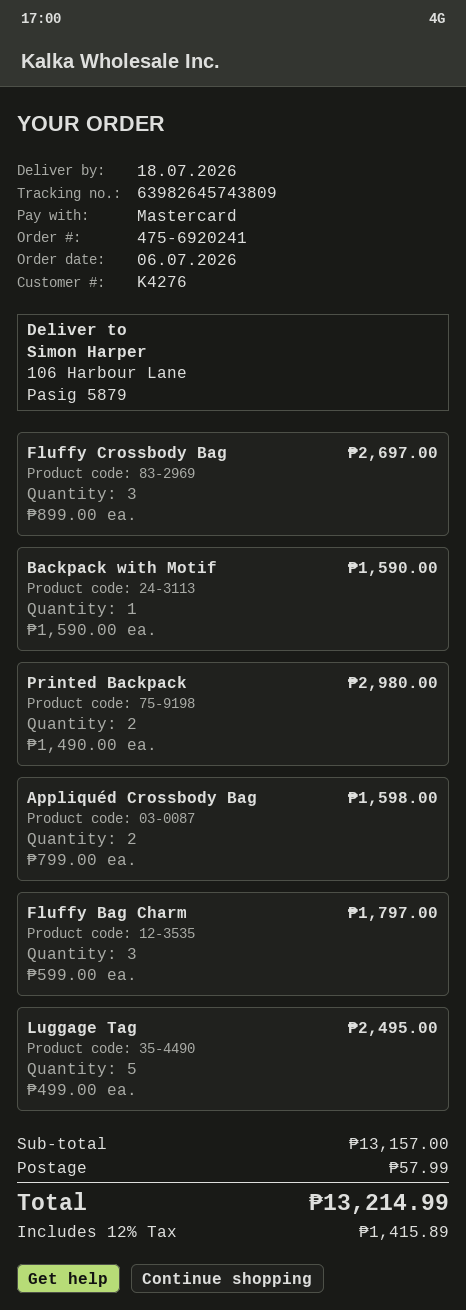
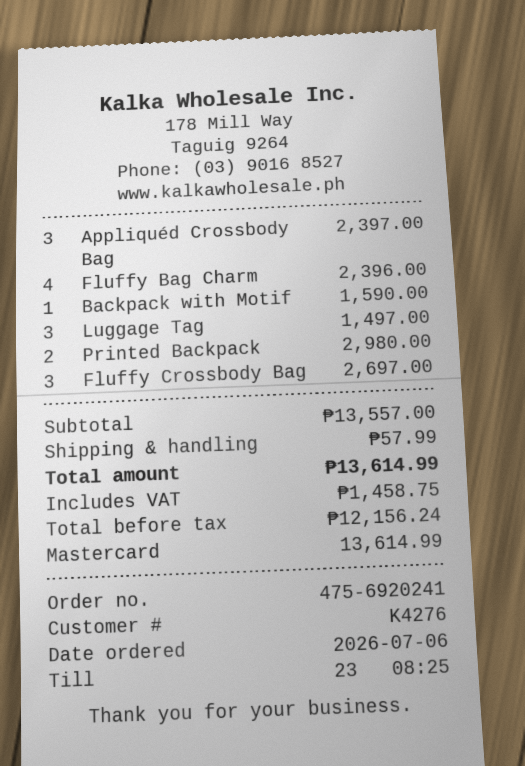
Appliquéd Crossbody Bag: 2 for 1598.00 -> 3 for 2397.00
Fluffy Bag Charm: 3 for 1797.00 -> 4 for 2396.00
Luggage Tag: 5 for 2495.00 -> 3 for 1497.00
subtotal: 13157.00 -> 13557.00
tax: 1415.89 -> 1458.75
total: 13214.99 -> 13614.99

